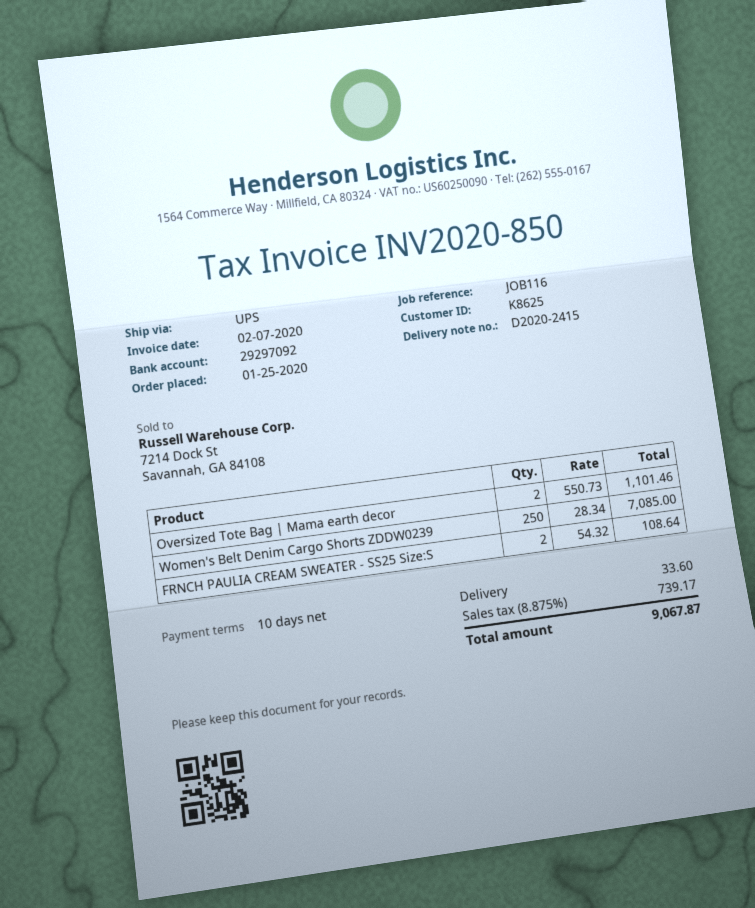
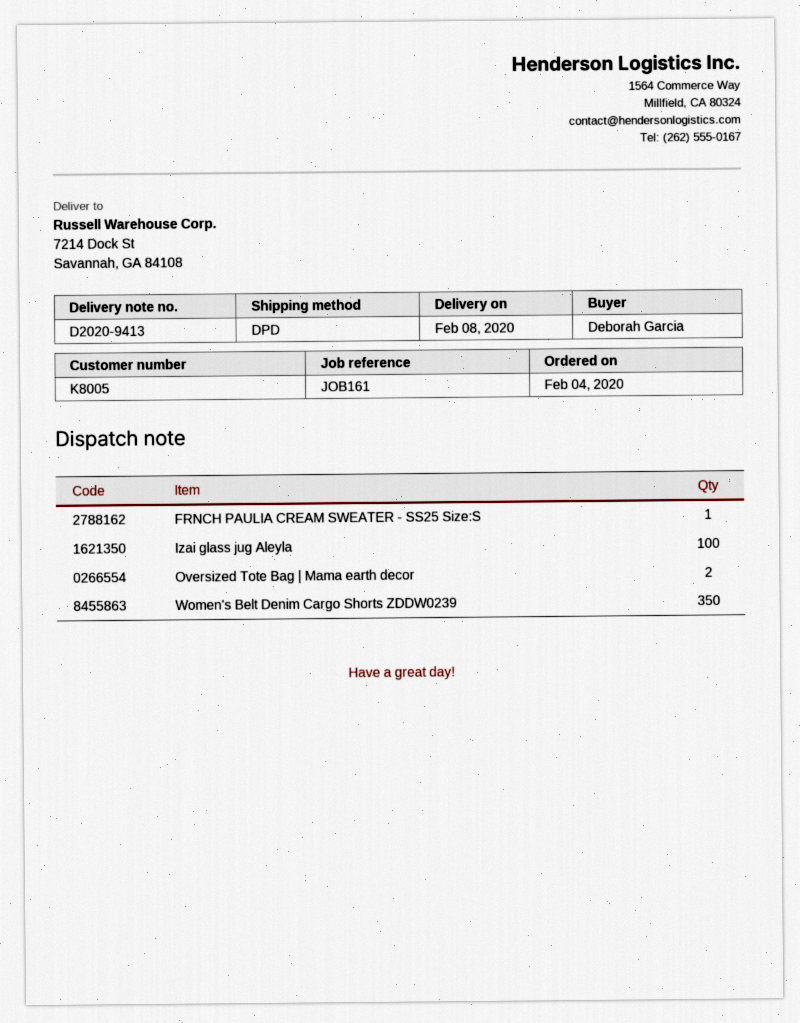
order date: 2020-01-25 -> 2020-02-04
delivery note number: D2020-2415 -> D2020-9413
customer number: K8625 -> K8005
reference: JOB116 -> JOB161
shipping method: UPS -> DPD
Women's Belt Denim Cargo Shorts ZDDW0239: 250 -> 350
FRNCH PAULIA CREAM SWEATER - SS25 Size:S: 2 -> 1
Izai glass jug Aleyla: none -> 100

